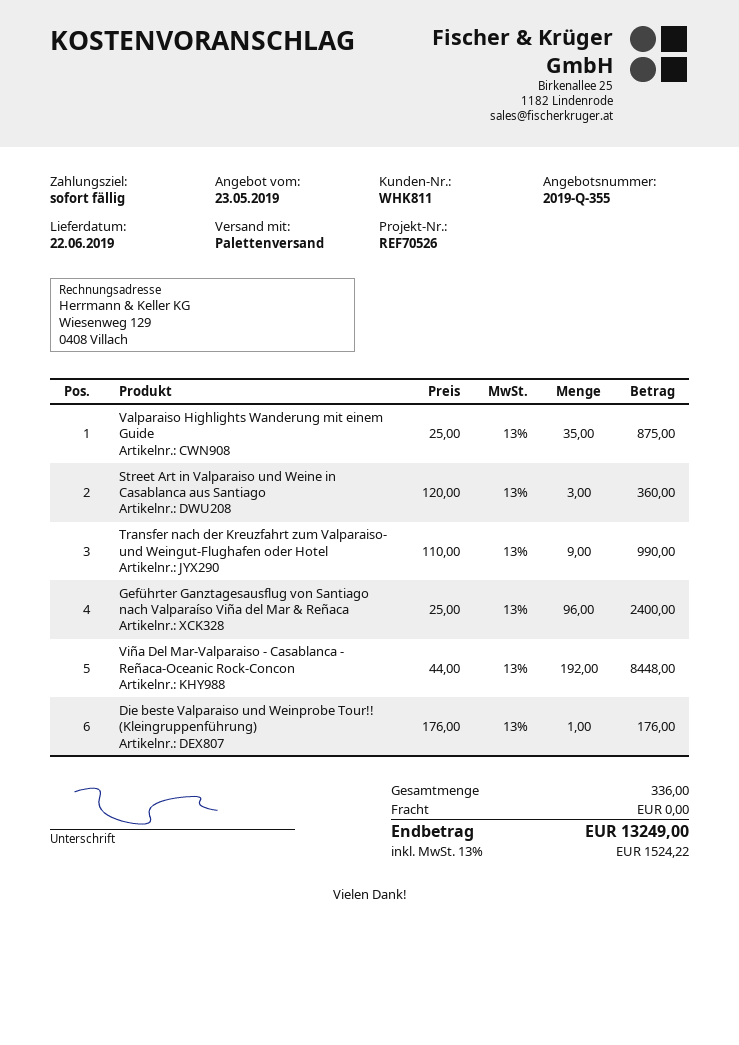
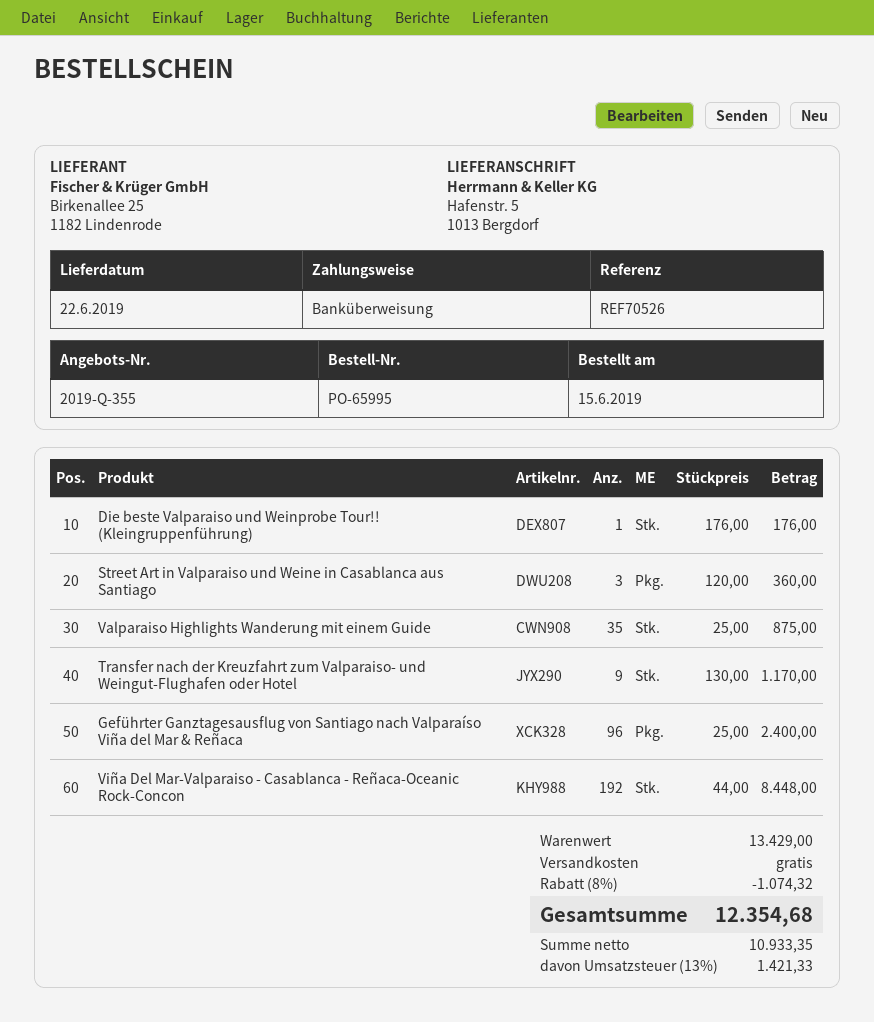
Transfer nach der Kreuzfahrt zum Valparaiso- und Weingut-Flughafen oder Hotel: 9 x 110.00 = 990.00 -> 9 x 130.00 = 1170.00
discount: none -> 8% = 1074.32
tax: 13% = 1524.22 -> 13% = 1421.33
total: 13249.00 -> 12354.68

